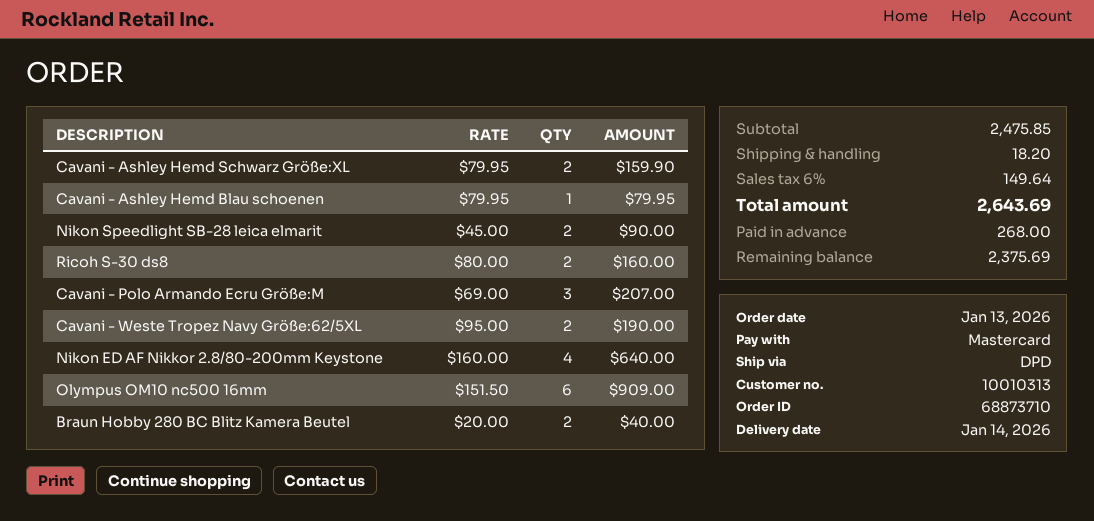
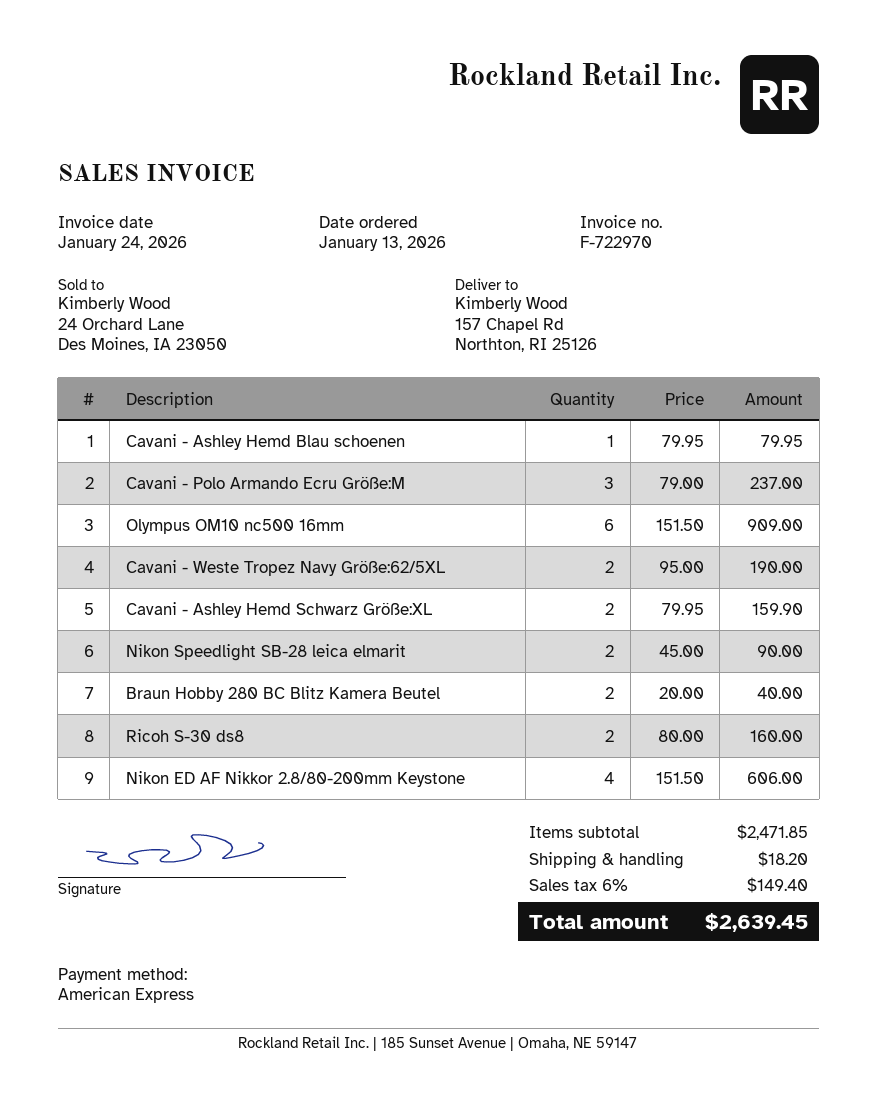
payment method: Mastercard -> American Express
Cavani - Polo Armando Ecru Größe:M: 3 x 69.00 = 207.00 -> 3 x 79.00 = 237.00
Nikon ED AF Nikkor 2.8/80-200mm Keystone: 4 x 160.00 = 640.00 -> 4 x 151.50 = 606.00
subtotal: 2475.85 -> 2471.85
tax: 6% = 149.64 -> 6% = 149.40
total: 2643.69 -> 2639.45

